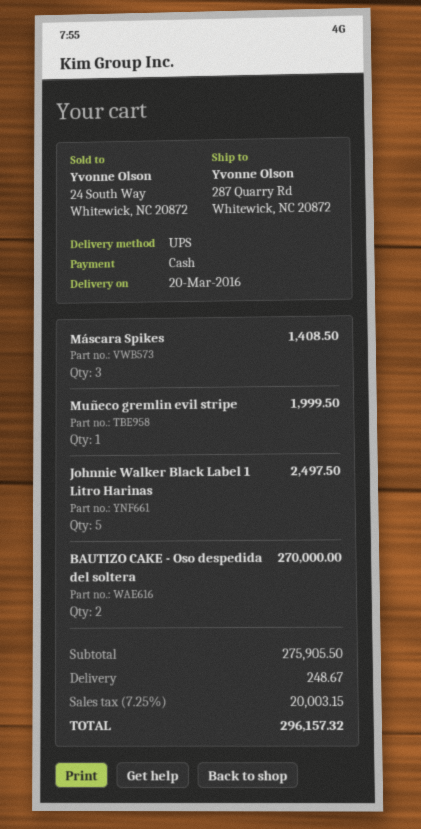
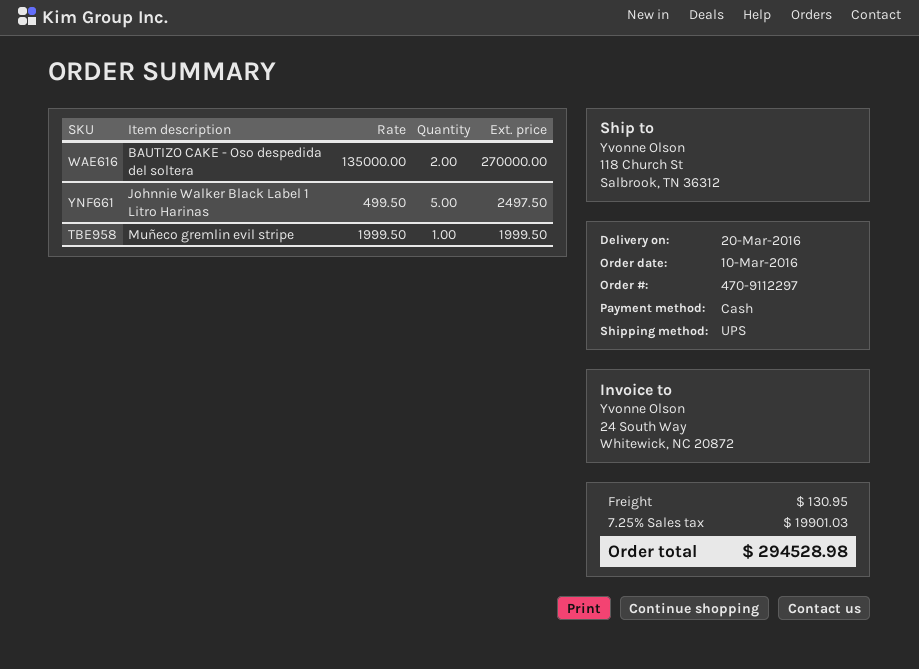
ship to: 287 Quarry Rd, Whitewick, NC 20872 -> 118 Church St, Salbrook, TN 36312
Máscara Spikes: 3 for 1408.50 -> none
shipping: 248.67 -> 130.95
tax: 7.25% = 20003.15 -> 7.25% = 19901.03
total: 296157.32 -> 294528.98

